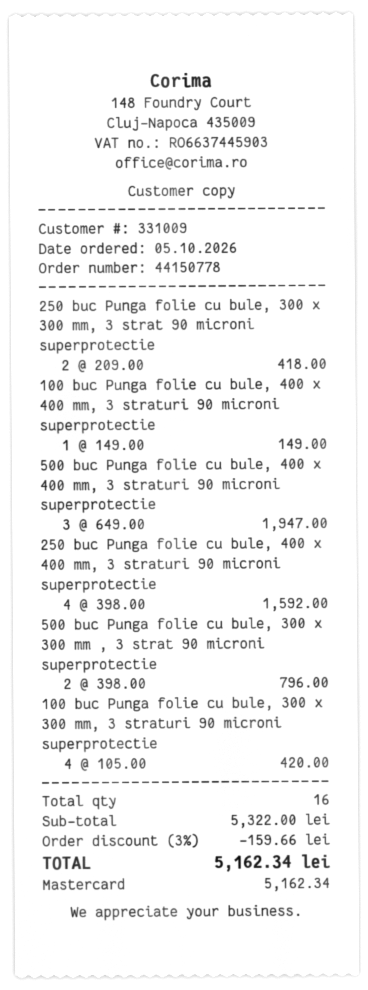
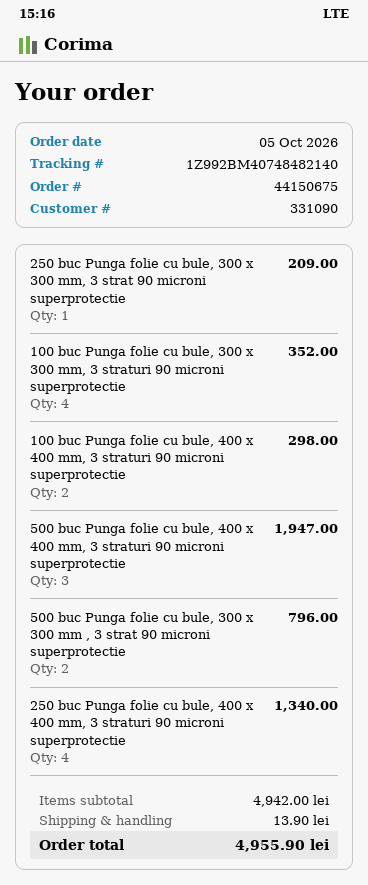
order number: 44150778 -> 44150675
customer number: 331009 -> 331090
250 buc Punga folie cu bule, 300 x 300 mm, 3 strat 90 microni superprotectie: 2 for 418.00 -> 1 for 209.00
100 buc Punga folie cu bule, 400 x 400 mm, 3 straturi 90 microni superprotectie: 1 for 149.00 -> 2 for 298.00
250 buc Punga folie cu bule, 400 x 400 mm, 3 straturi 90 microni superprotectie: 4 for 1592.00 -> 4 for 1340.00
100 buc Punga folie cu bule, 300 x 300 mm, 3 straturi 90 microni superprotectie: 4 for 420.00 -> 4 for 352.00
subtotal: 5322.00 -> 4942.00
discount: 3% = 159.66 -> none
shipping: none -> 13.90
total: 5162.34 -> 4955.90

